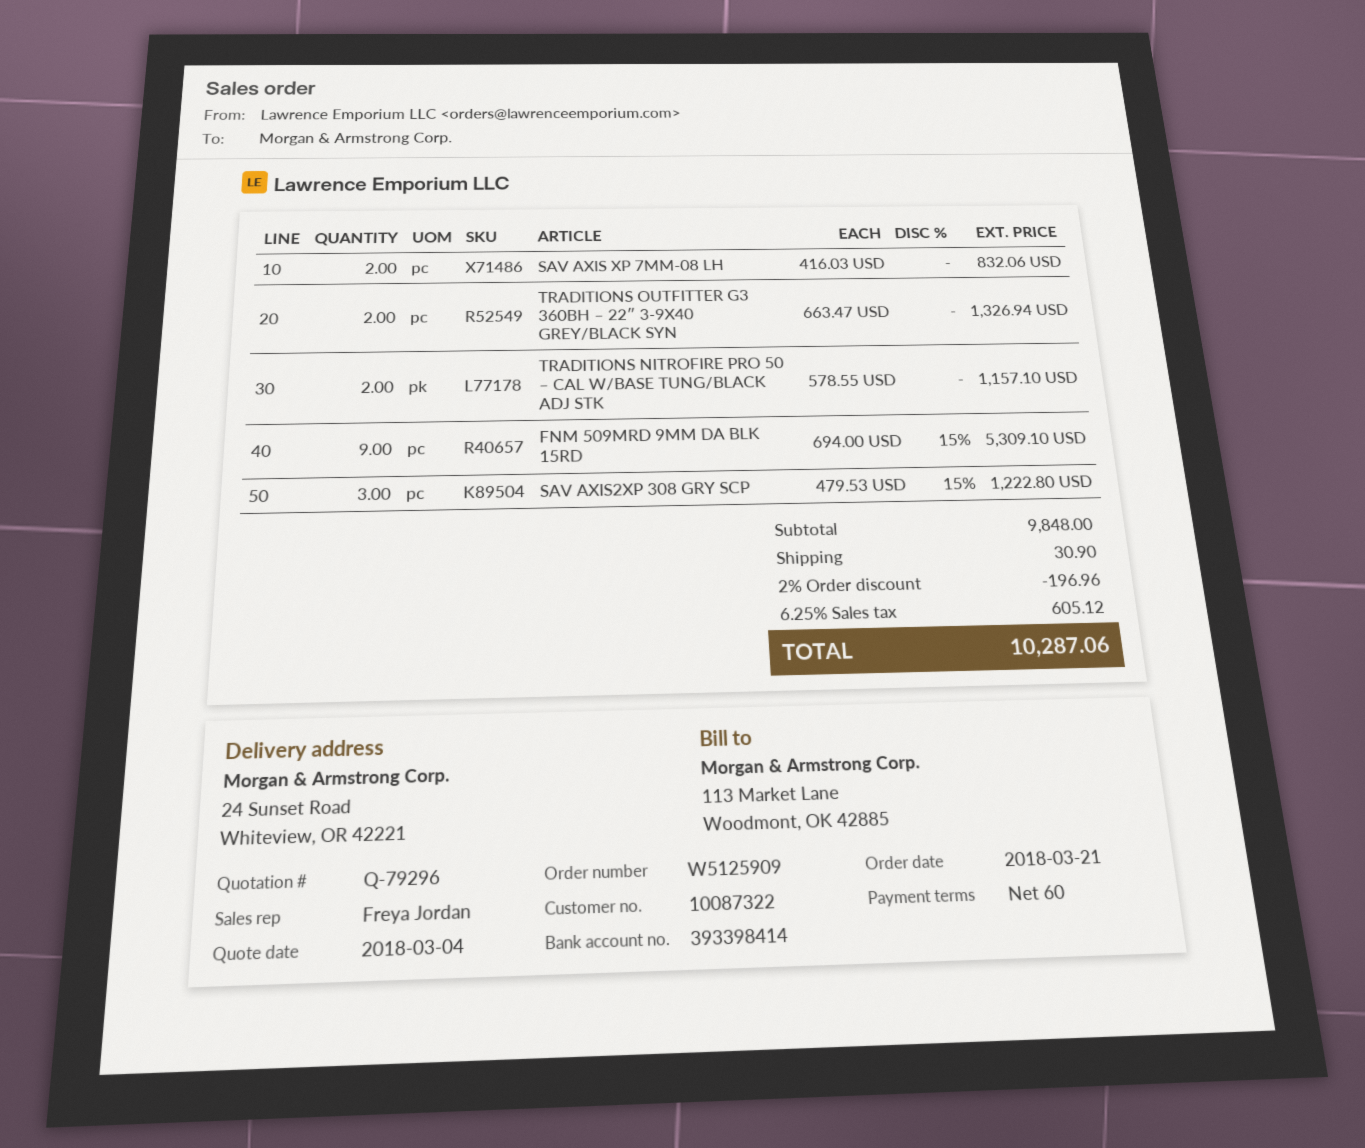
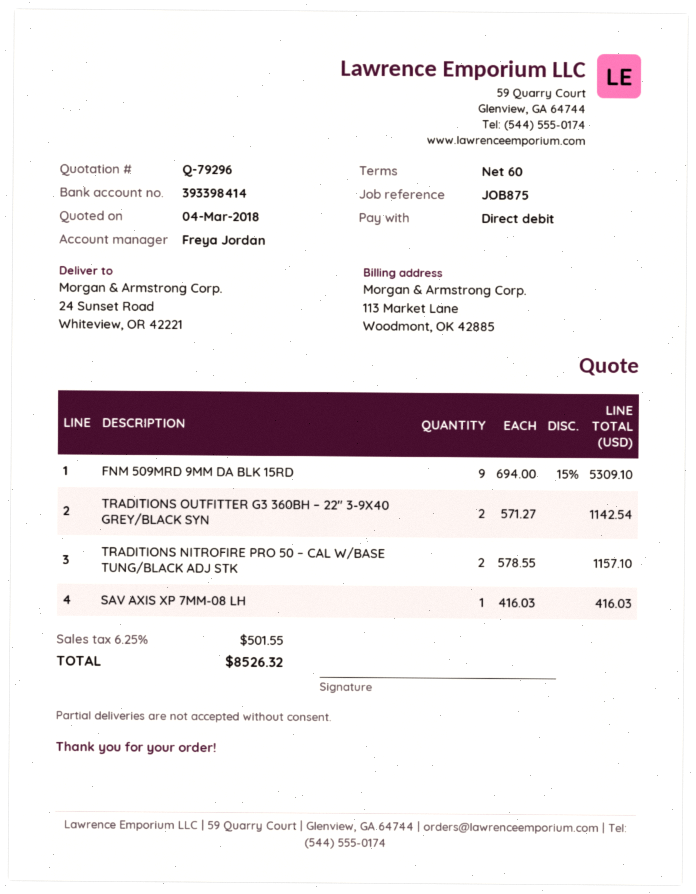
SAV AXIS XP 7MM-08 LH: 2 x 416.03 = 832.06 -> 1 x 416.03 = 416.03
TRADITIONS OUTFITTER G3 360BH – 22″ 3-9X40 GREY/BLACK SYN: 2 x 663.47 = 1326.94 -> 2 x 571.27 = 1142.54
SAV AXIS2XP 308 GRY SCP: 3 x 479.53 - 15% = 1222.80 -> none
discount: 2% = 196.96 -> none
shipping: 30.90 -> none
tax: 6.25% = 605.12 -> 6.25% = 501.55
total: 10287.06 -> 8526.32

